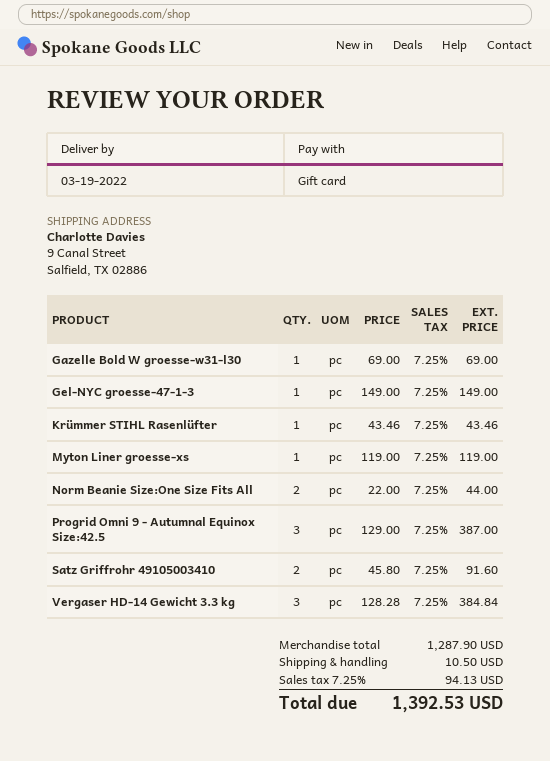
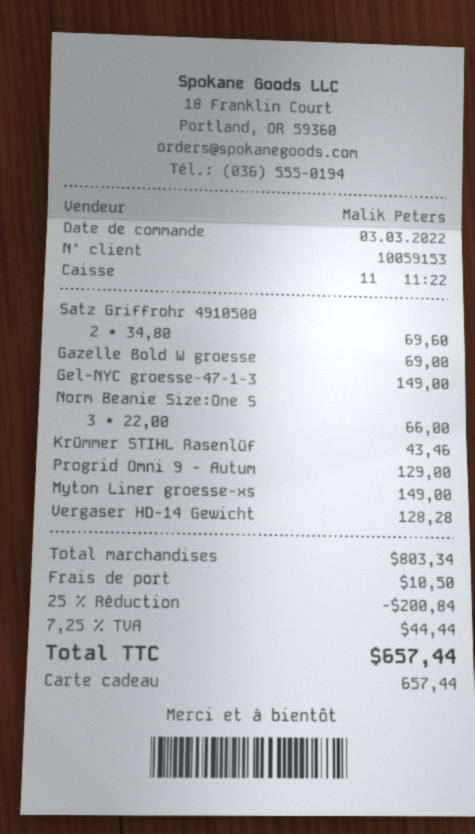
Myton Liner groesse-xs: 1 x 119.00 = 119.00 -> 1 x 149.00 = 149.00
Norm Beanie Size:One Size Fits All: 2 x 22.00 = 44.00 -> 3 x 22.00 = 66.00
Progrid Omni 9 - Autumnal Equinox Size:42.5: 3 x 129.00 = 387.00 -> 1 x 129.00 = 129.00
Satz Griffrohr 49105003410: 2 x 45.80 = 91.60 -> 2 x 34.80 = 69.60
Vergaser HD-14 Gewicht 3.3 kg: 3 x 128.28 = 384.84 -> 1 x 128.28 = 128.28
subtotal: 1287.90 -> 803.34
discount: none -> 25% = 200.84
tax: 7.25% = 94.13 -> 7.25% = 44.44
total: 1392.53 -> 657.44

